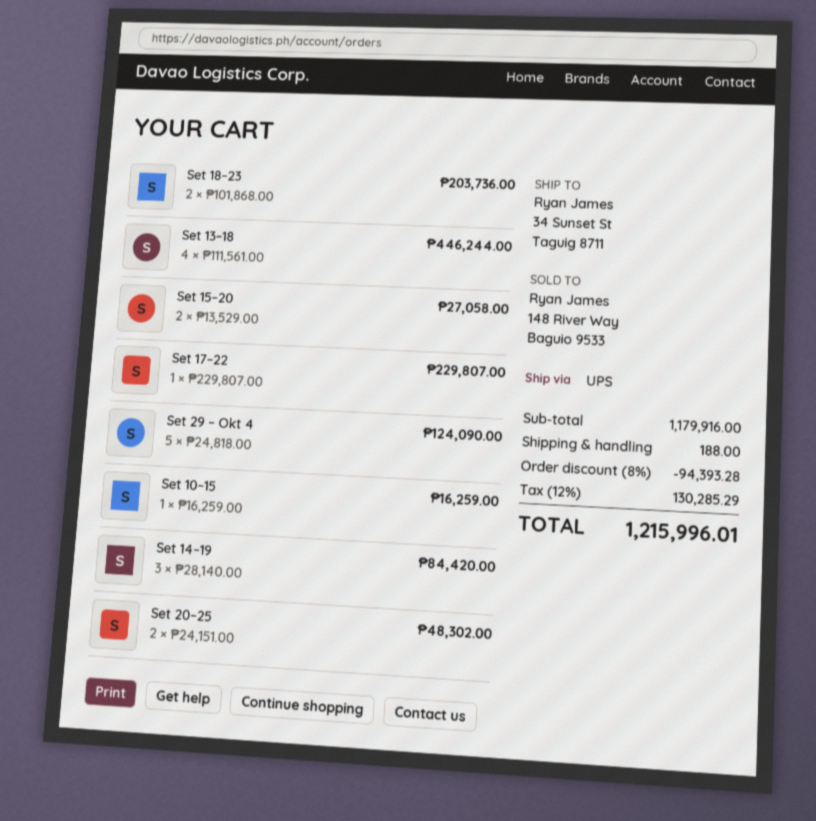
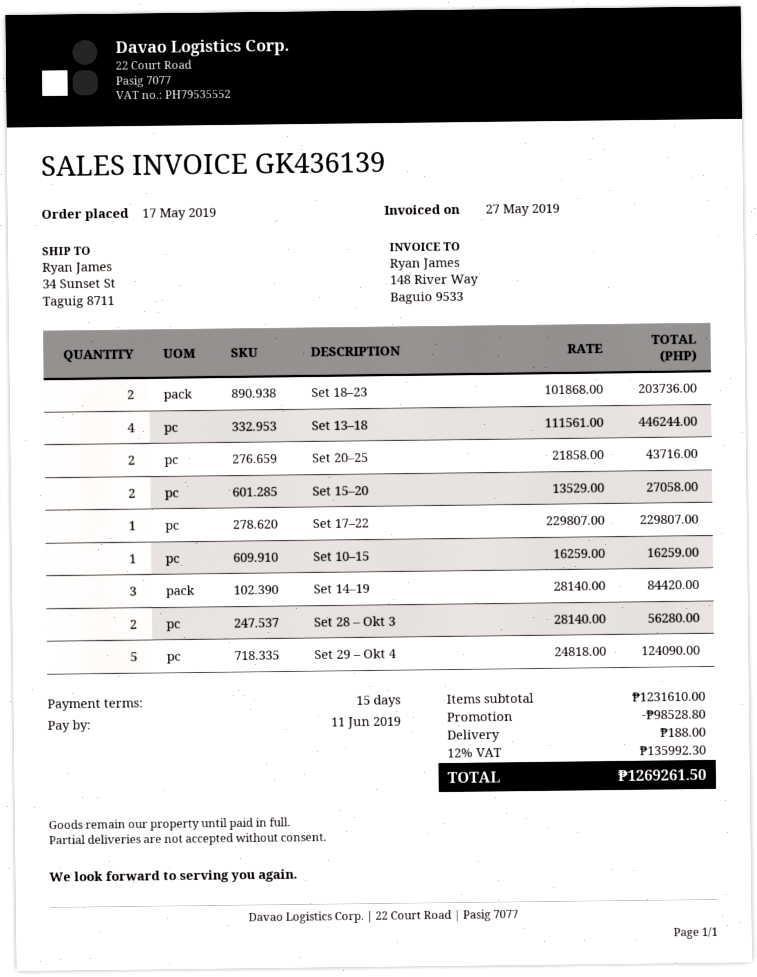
Set 20–25: 2 x 24151.00 = 48302.00 -> 2 x 21858.00 = 43716.00
Set 28 – Okt 3: none -> 2 x 28140.00 = 56280.00
subtotal: 1179916.00 -> 1231610.00
discount: 94393.28 -> 98528.80
tax: 12% = 130285.29 -> 12% = 135992.30
total: 1215996.01 -> 1269261.50

